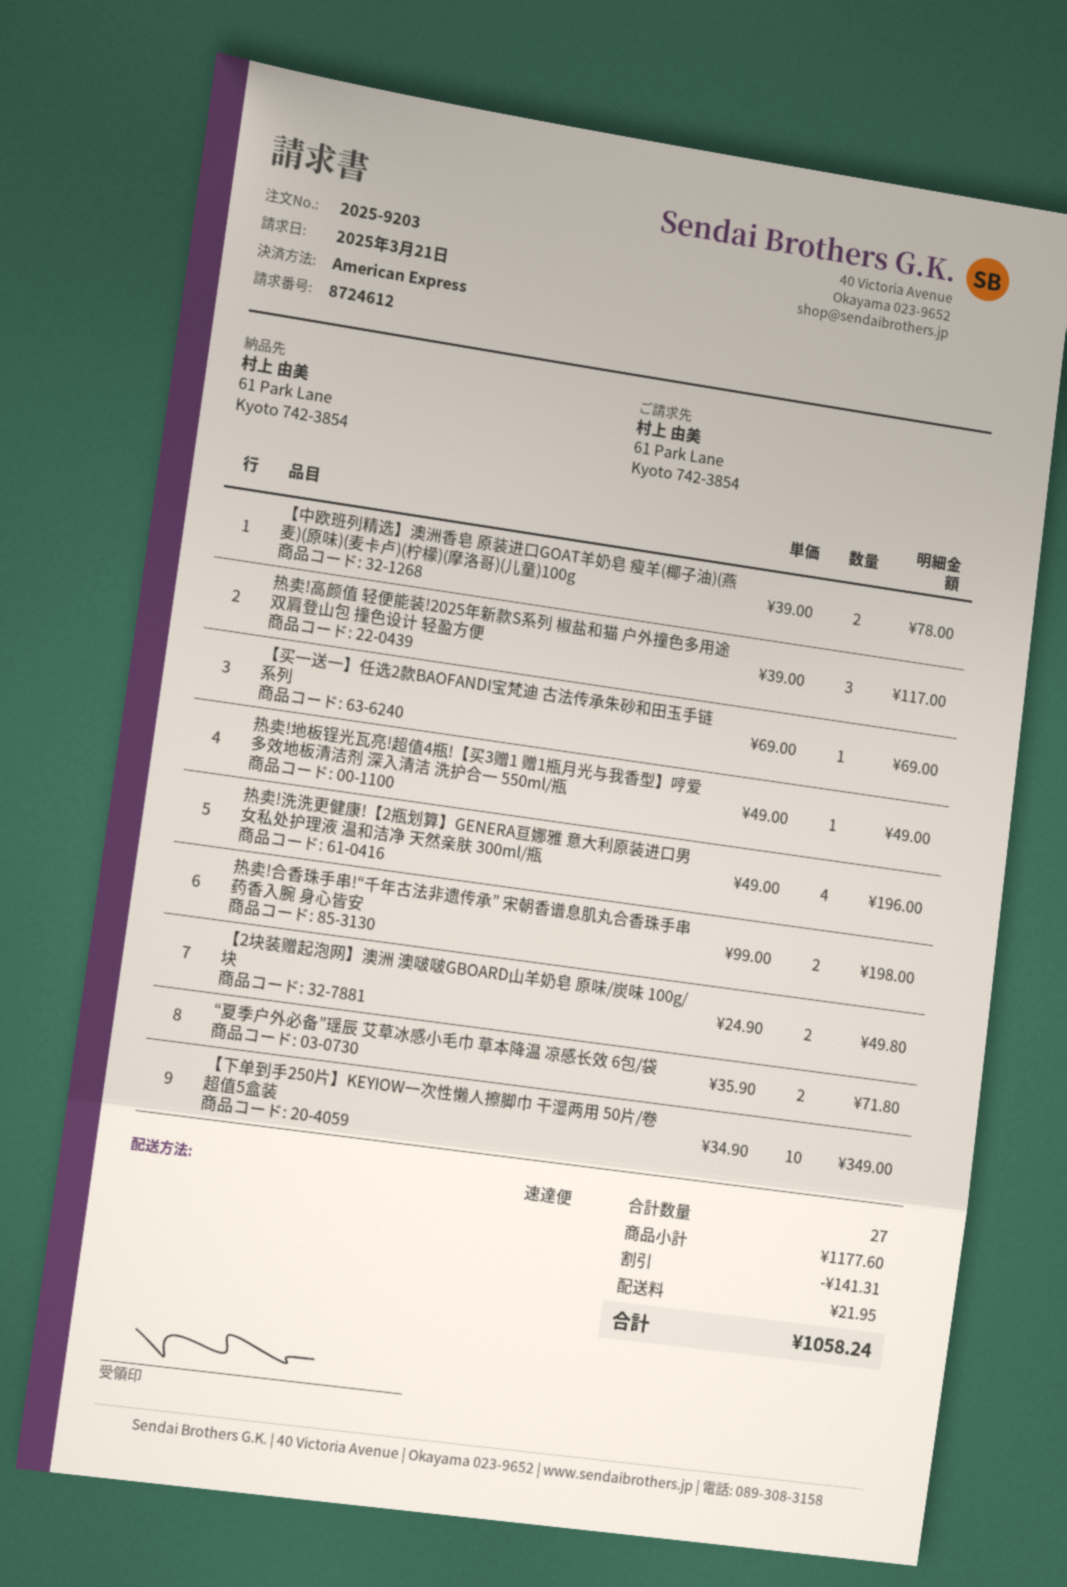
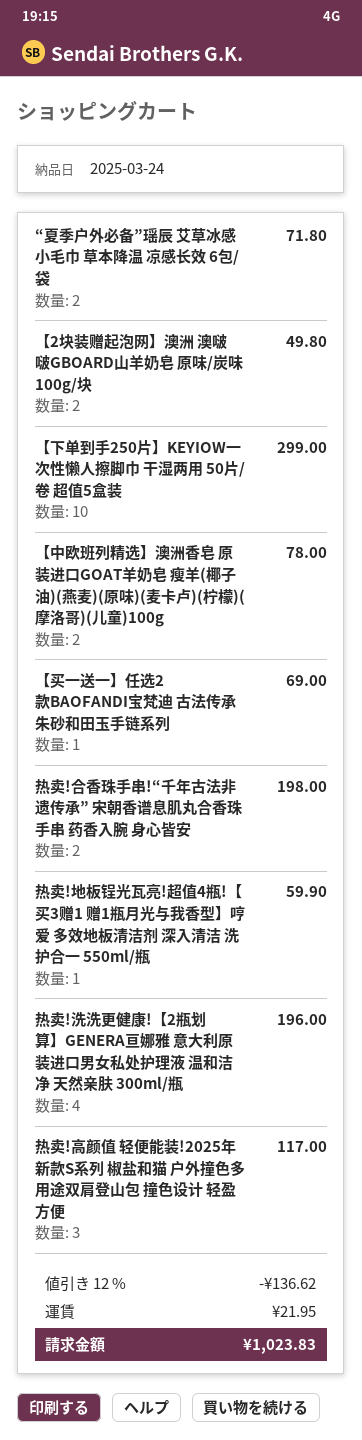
热卖!地板锃光瓦亮!超值4瓶!【买3赠1 赠1瓶月光与我香型】哼爱 多效地板清洁剂 深入清洁 洗护合一 550ml/瓶: 1 for 49.00 -> 1 for 59.90
【下单到手250片】KEYIOW一次性懒人擦脚巾 干湿两用 50片/卷 超值5盒装: 10 for 349.00 -> 10 for 299.00
discount: 141.31 -> 136.62
total: 1058.24 -> 1023.83

